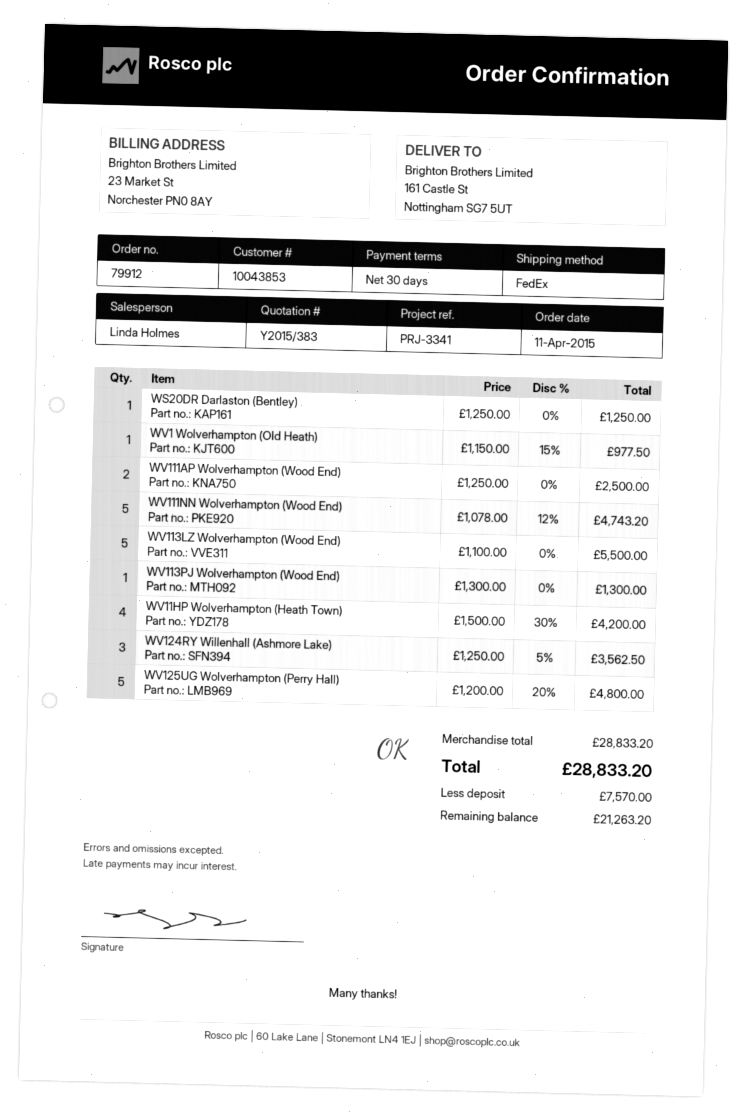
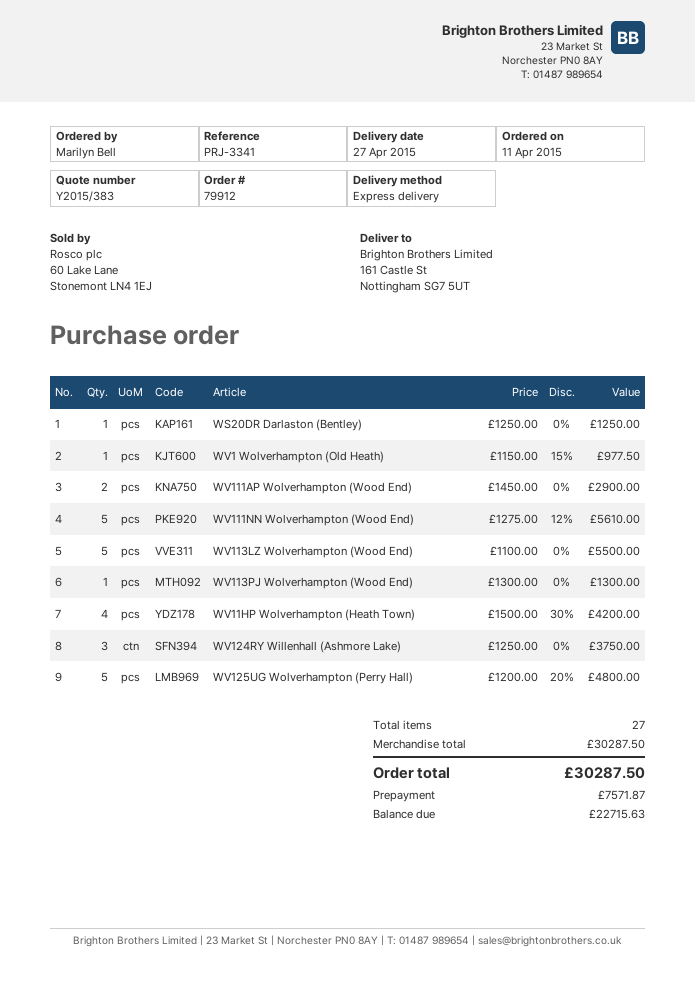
shipping method: FedEx -> express
WV111AP Wolverhampton (Wood End): 2 x 1250.00 = 2500.00 -> 2 x 1450.00 = 2900.00
WV111NN Wolverhampton (Wood End): 5 x 1078.00 - 12% = 4743.20 -> 5 x 1275.00 - 12% = 5610.00
WV124RY Willenhall (Ashmore Lake): 3 x 1250.00 - 5% = 3562.50 -> 3 x 1250.00 = 3750.00
subtotal: 28833.20 -> 30287.50
total: 28833.20 -> 30287.50
deposit: 7570.00 -> 7571.87
balance: 21263.20 -> 22715.63

